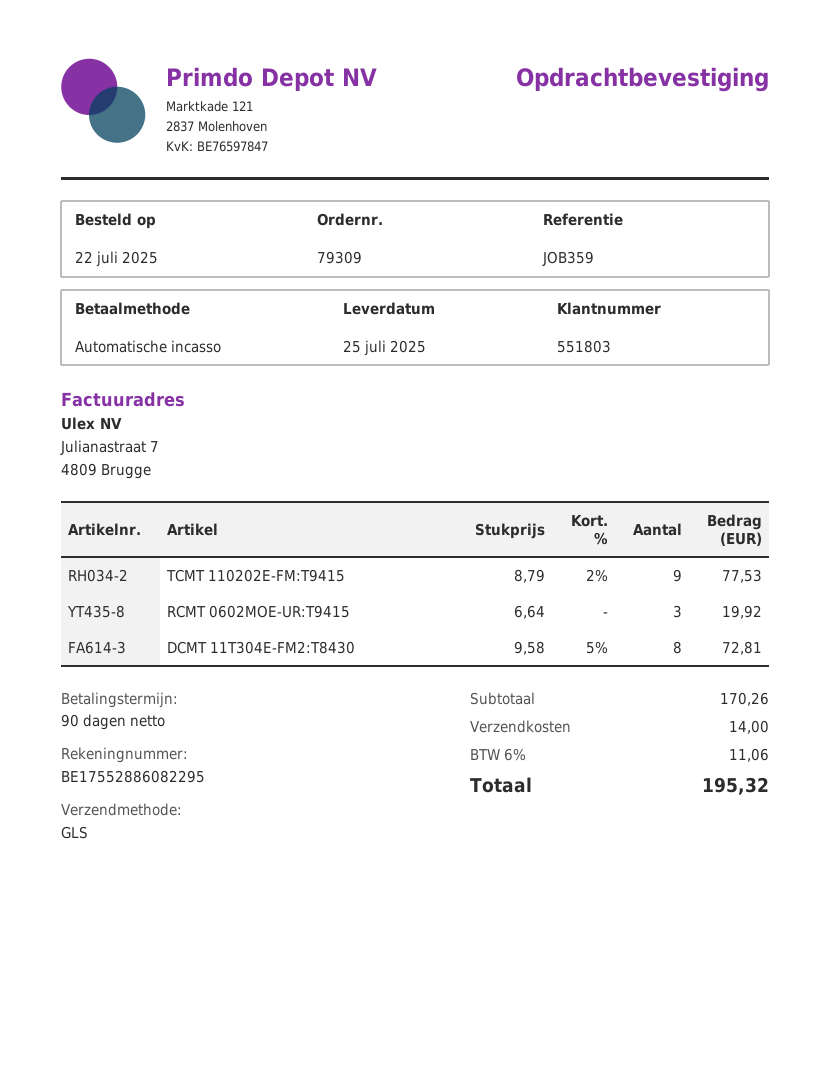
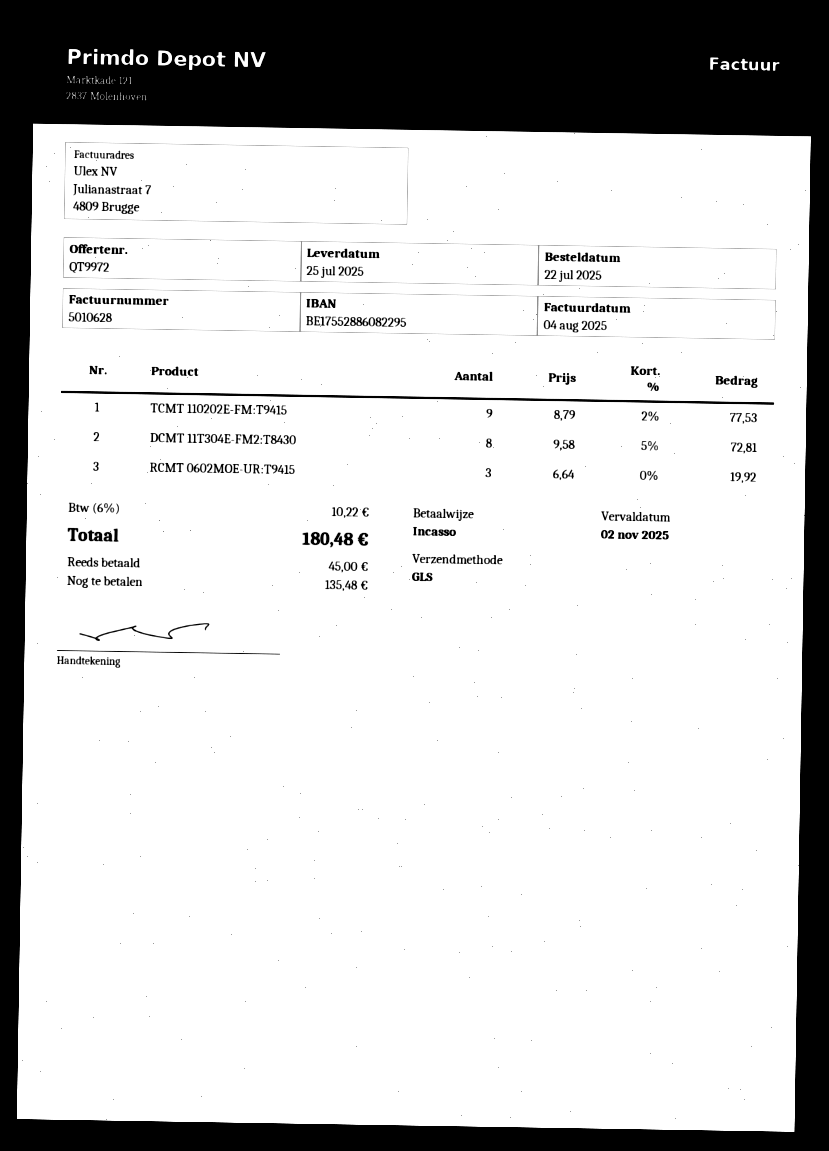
shipping: 14.00 -> none
tax: 6% = 11.06 -> 6% = 10.22
total: 195.32 -> 180.48

